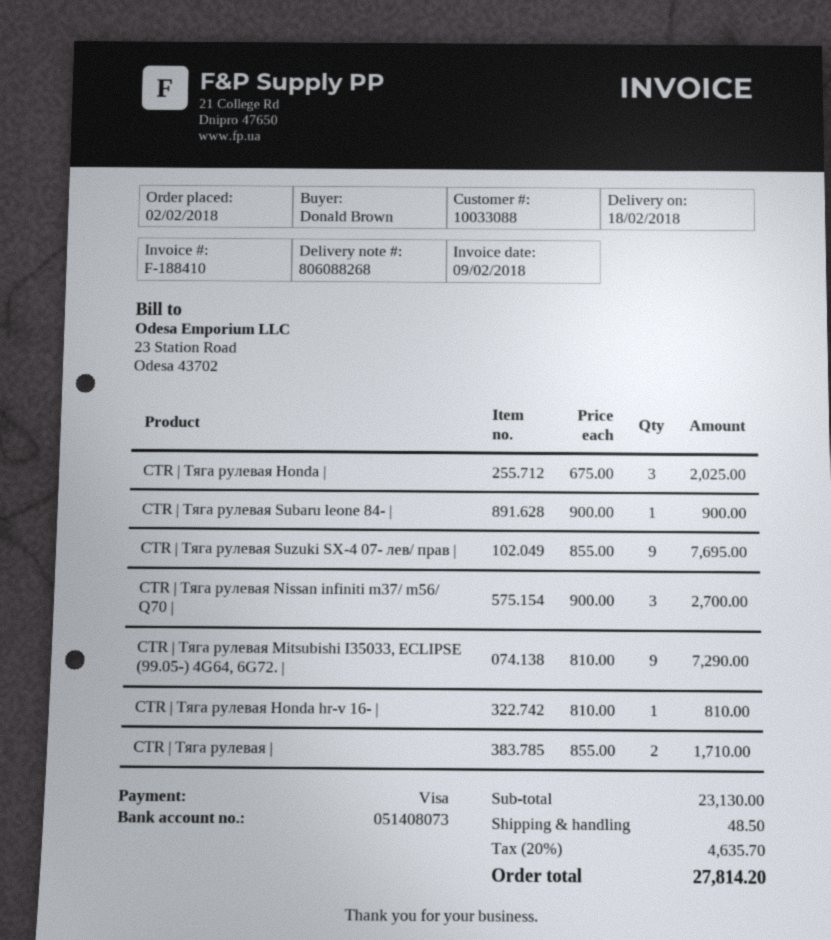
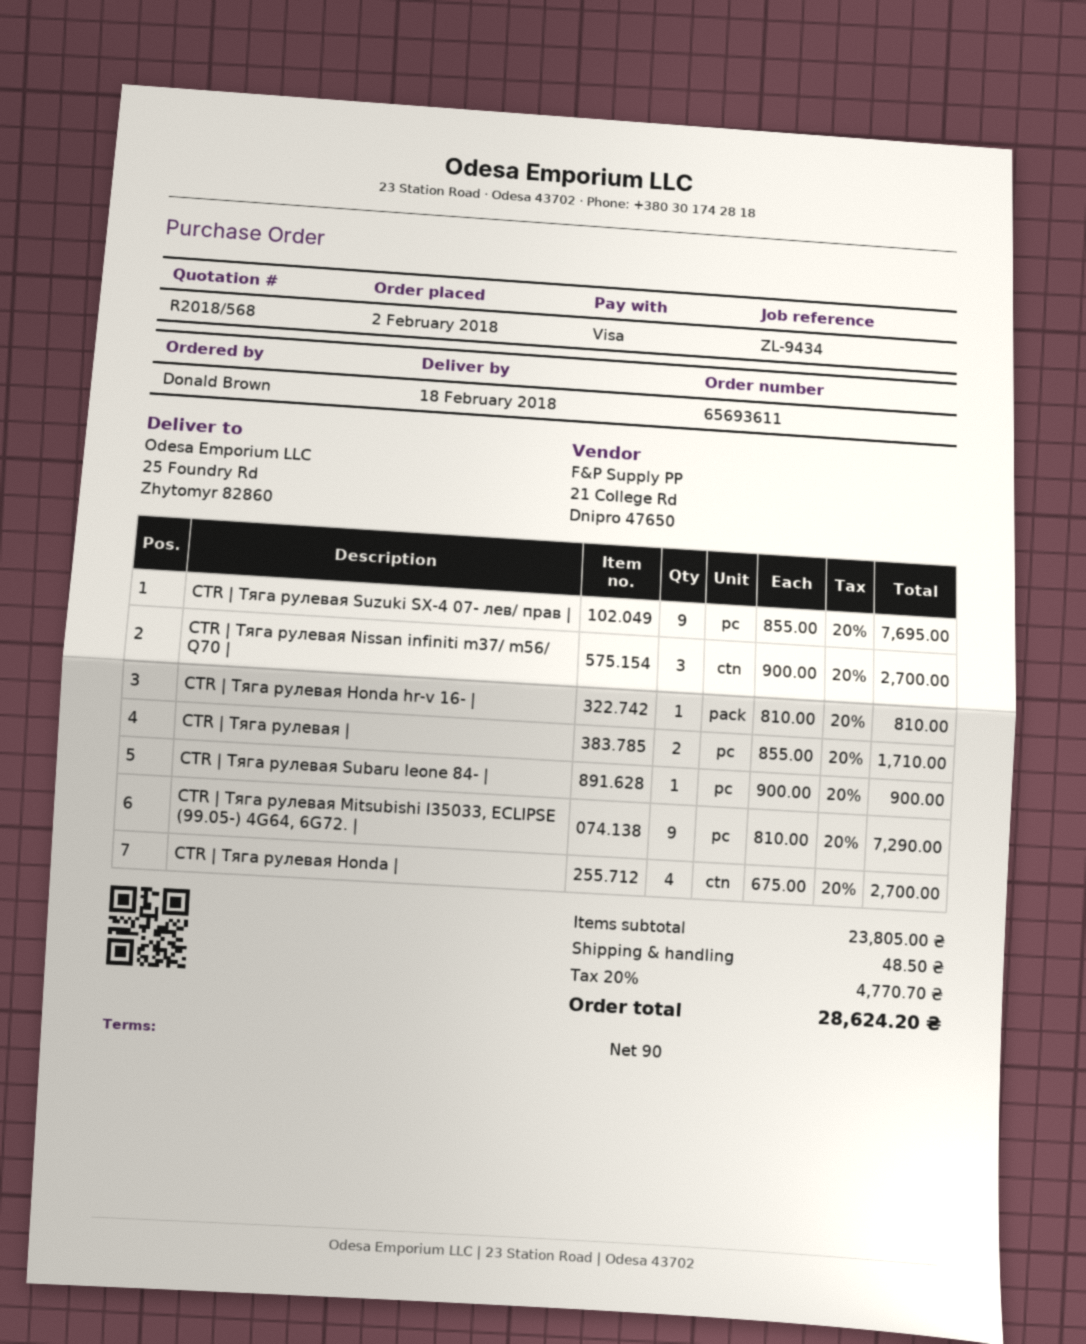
CTR | Тяга рулевая Honda |: 3 x 675.00 = 2025.00 -> 4 x 675.00 = 2700.00
subtotal: 23130.00 -> 23805.00
tax: 20% = 4635.70 -> 20% = 4770.70
total: 27814.20 -> 28624.20

